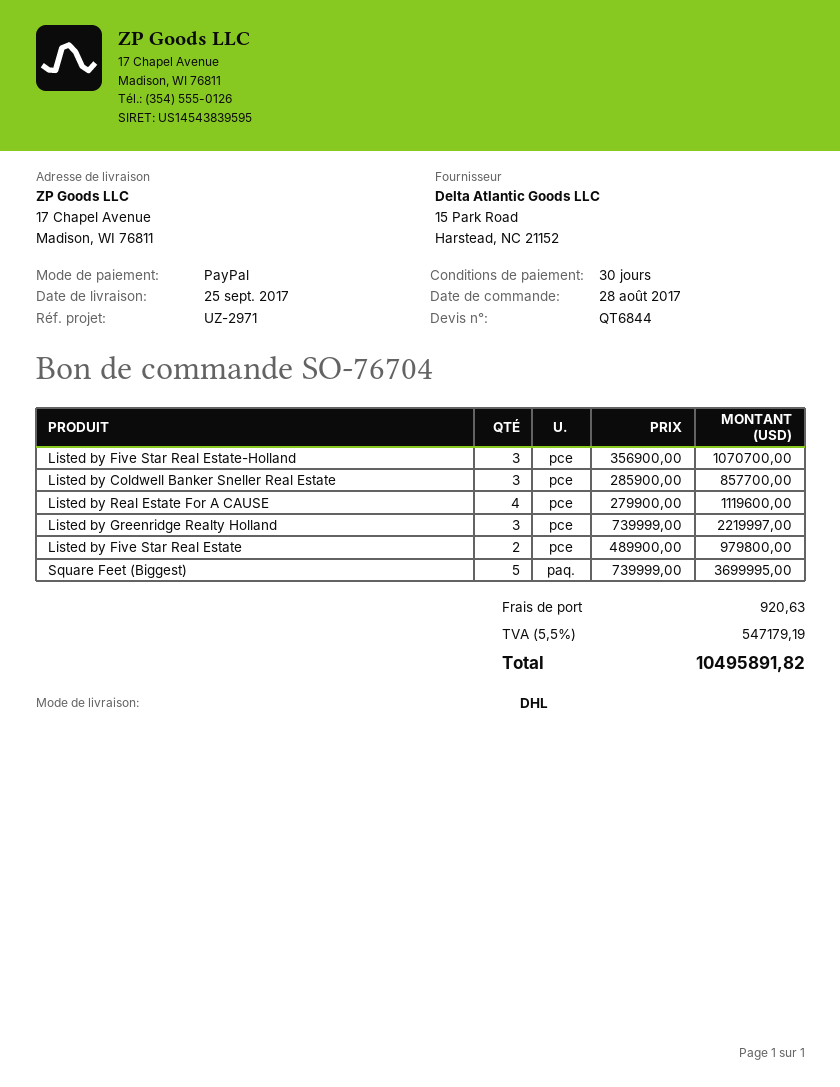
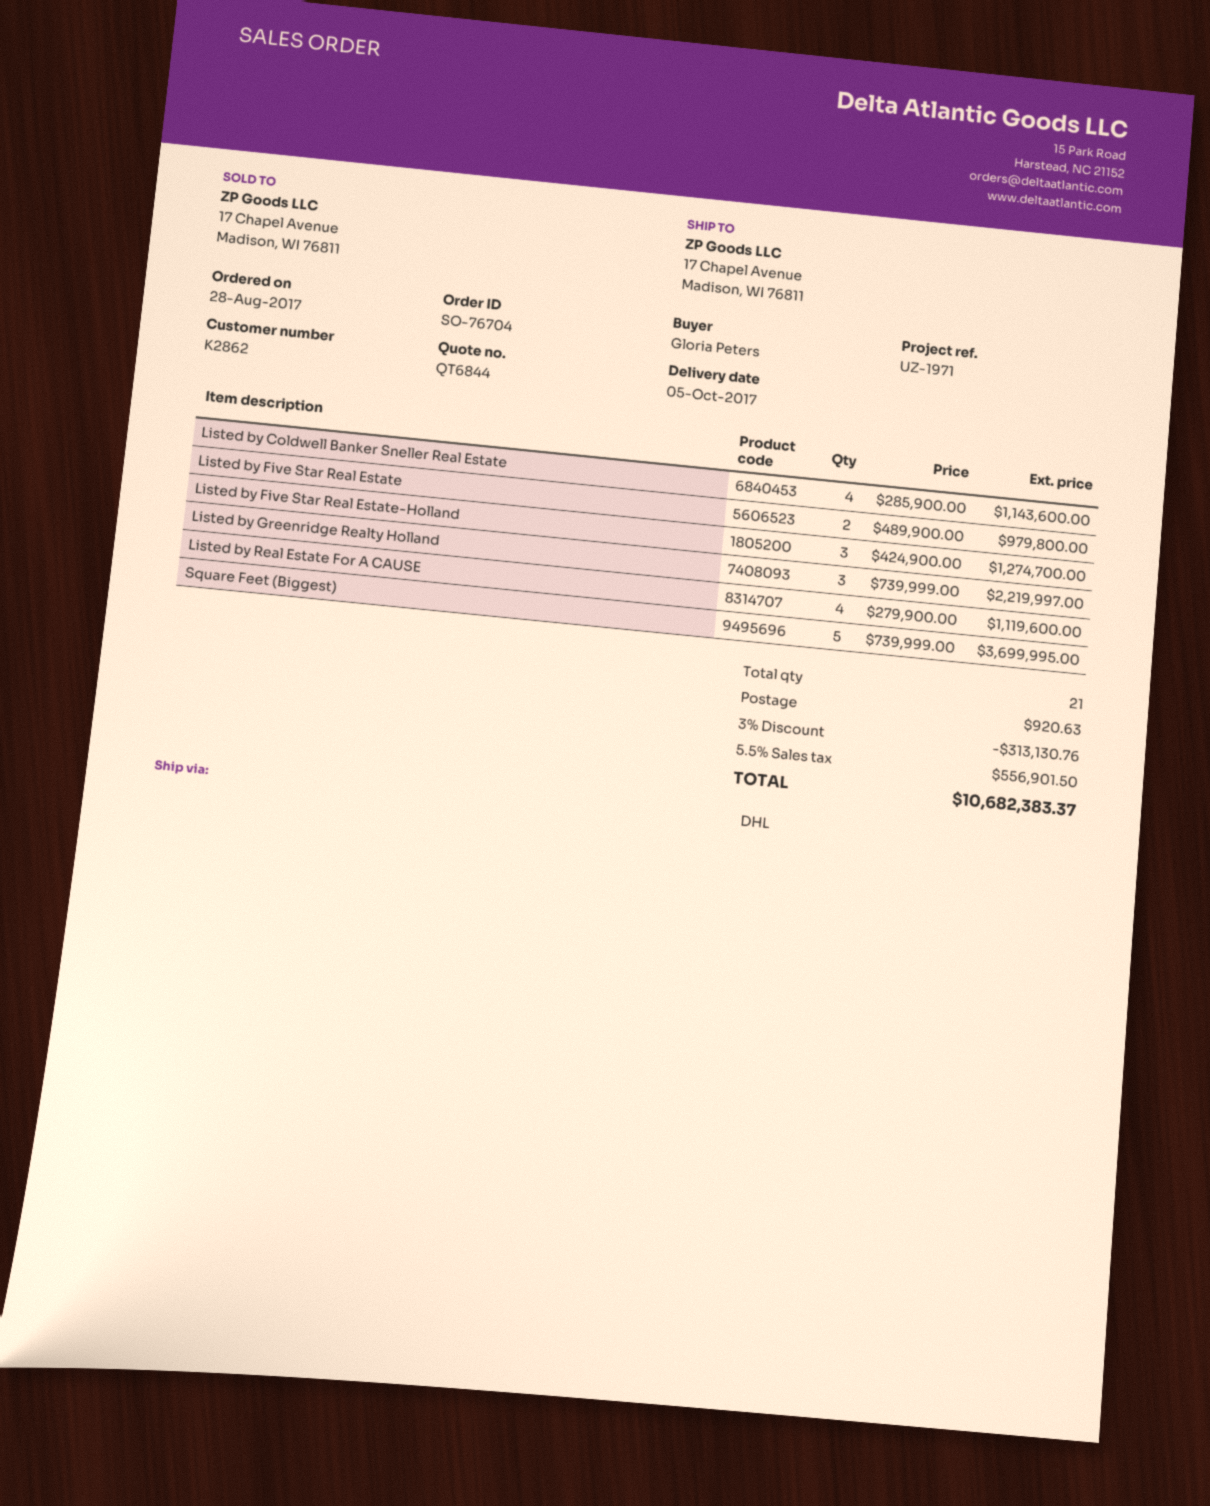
delivery date: 2017-09-25 -> 2017-10-05
reference: UZ-2971 -> UZ-1971
Listed by Five Star Real Estate-Holland: 3 x 356900.00 = 1070700.00 -> 3 x 424900.00 = 1274700.00
Listed by Coldwell Banker Sneller Real Estate: 3 x 285900.00 = 857700.00 -> 4 x 285900.00 = 1143600.00
discount: none -> 3% = 313130.76
tax: 5.5% = 547179.19 -> 5.5% = 556901.50
total: 10495891.82 -> 10682383.37

